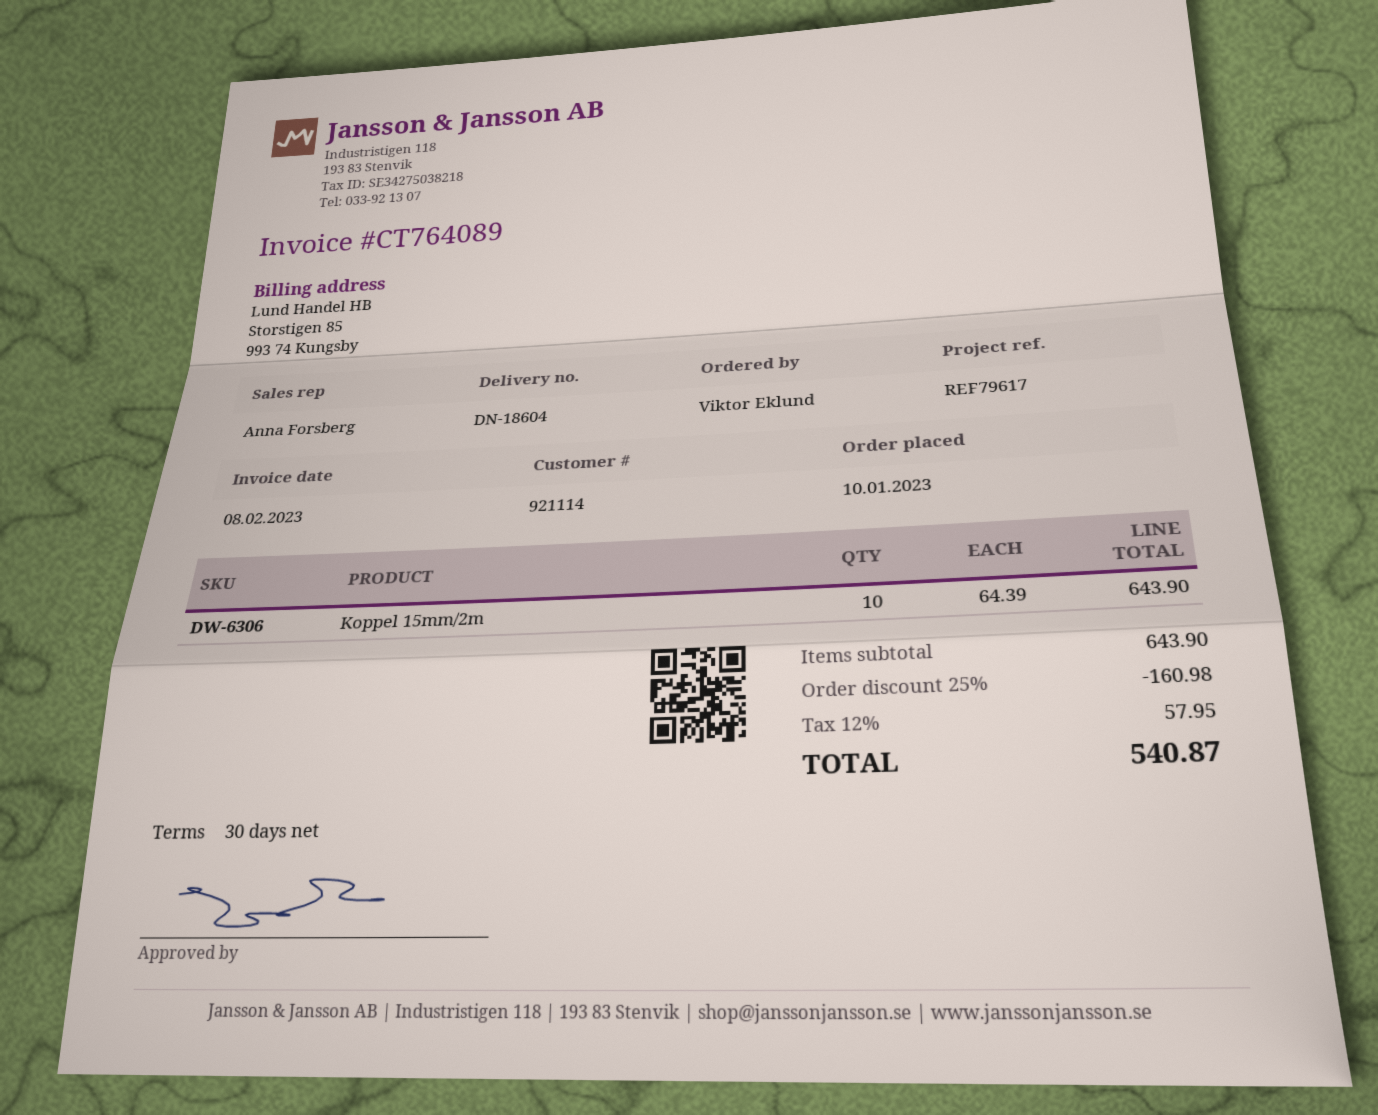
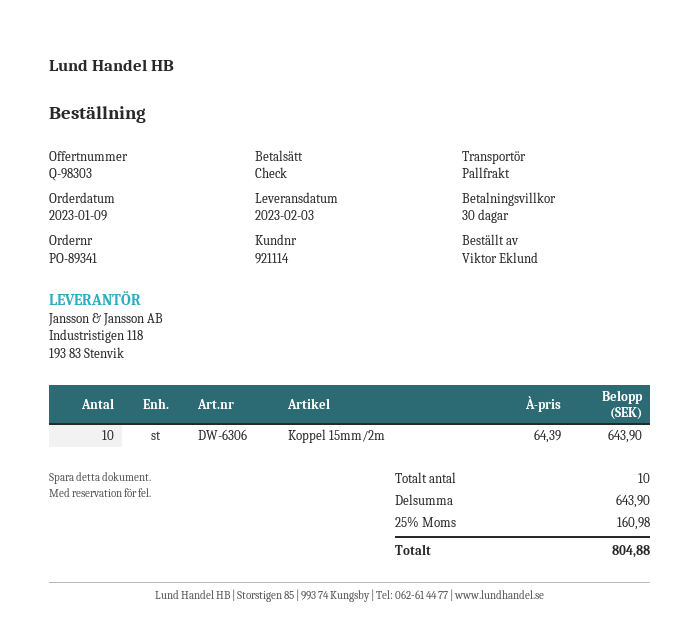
order date: 2023-01-10 -> 2023-01-09
discount: 25% = 160.98 -> none
tax: 12% = 57.95 -> 25% = 160.98
total: 540.87 -> 804.88

